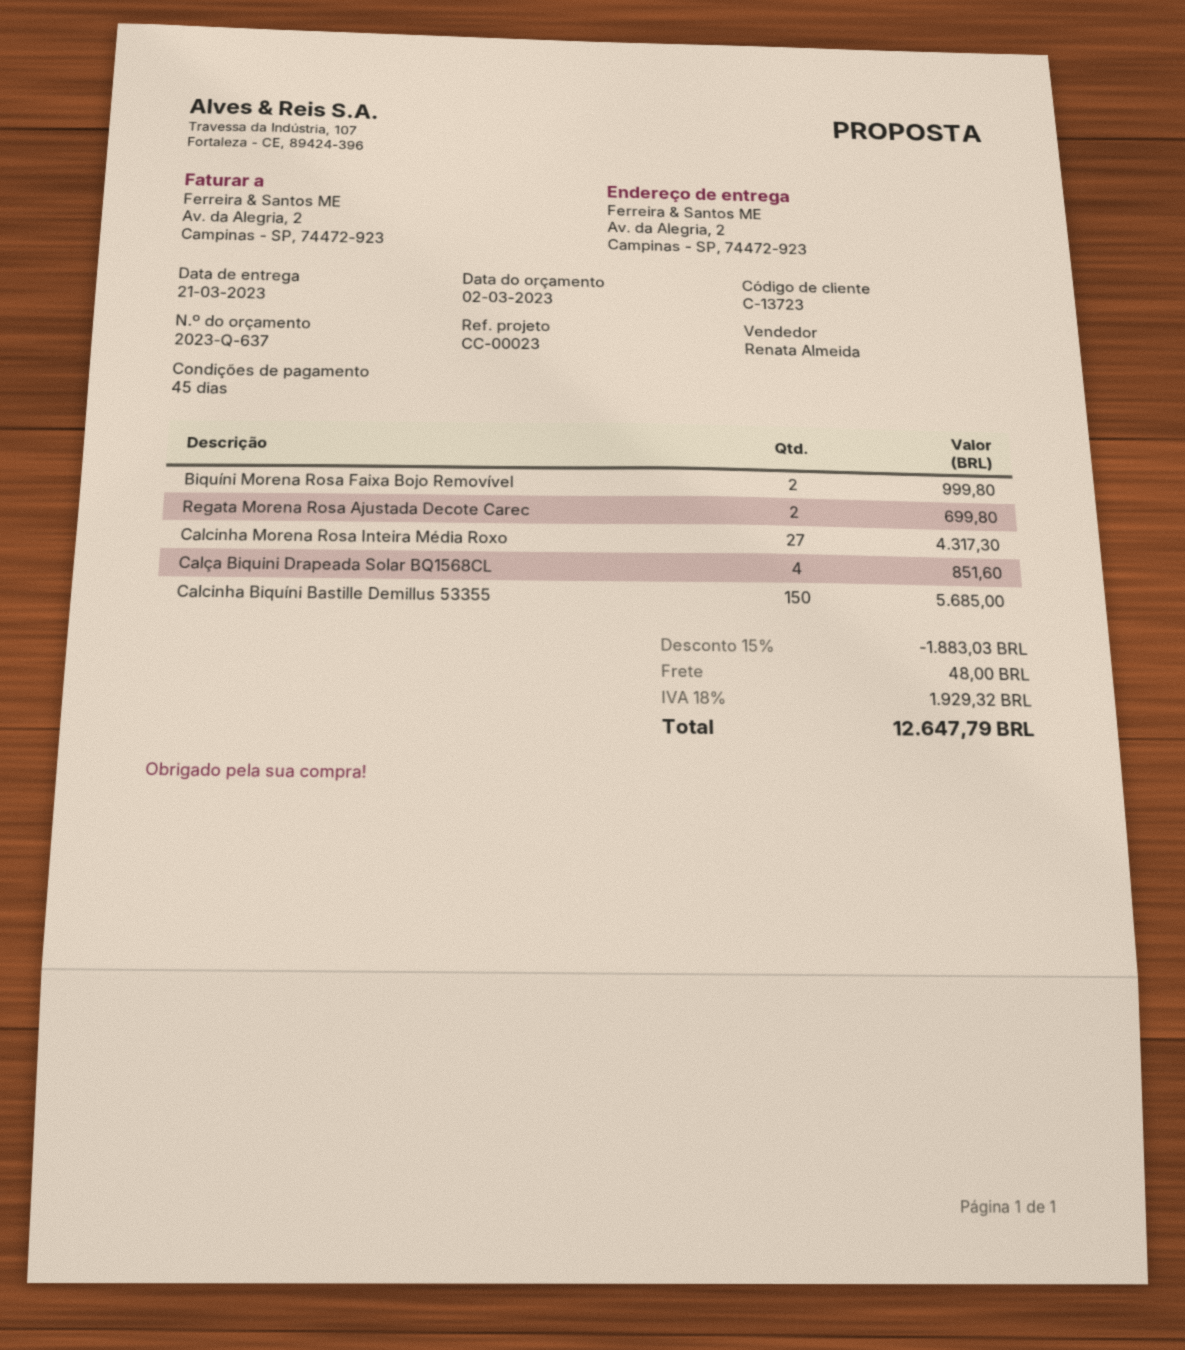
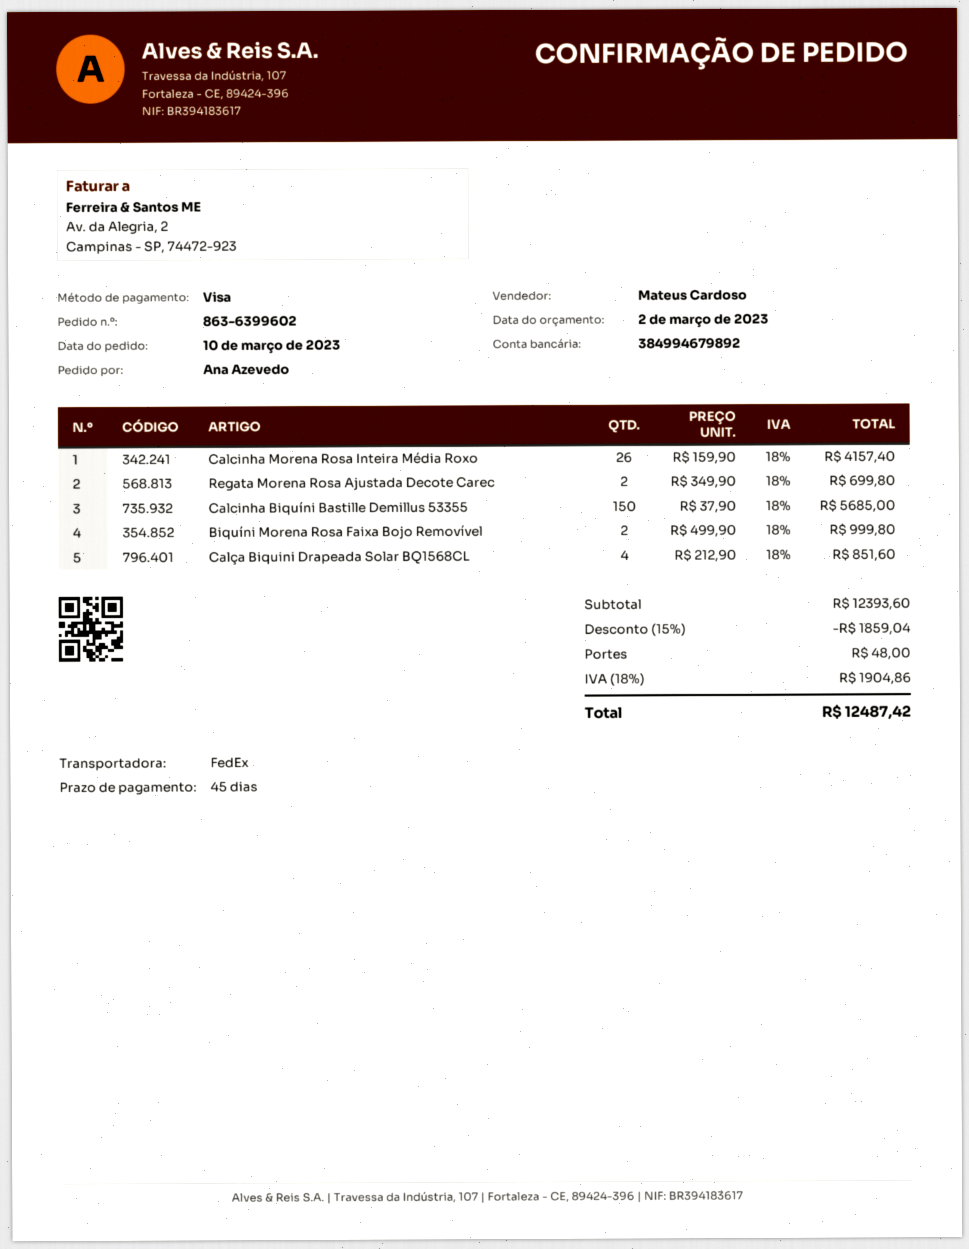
sales rep: Renata Almeida -> Mateus Cardoso
Calcinha Morena Rosa Inteira Média Roxo: 27 for 4317.30 -> 26 for 4157.40
discount: 15% = 1883.03 -> 15% = 1859.04
tax: 18% = 1929.32 -> 18% = 1904.86
total: 12647.79 -> 12487.42

